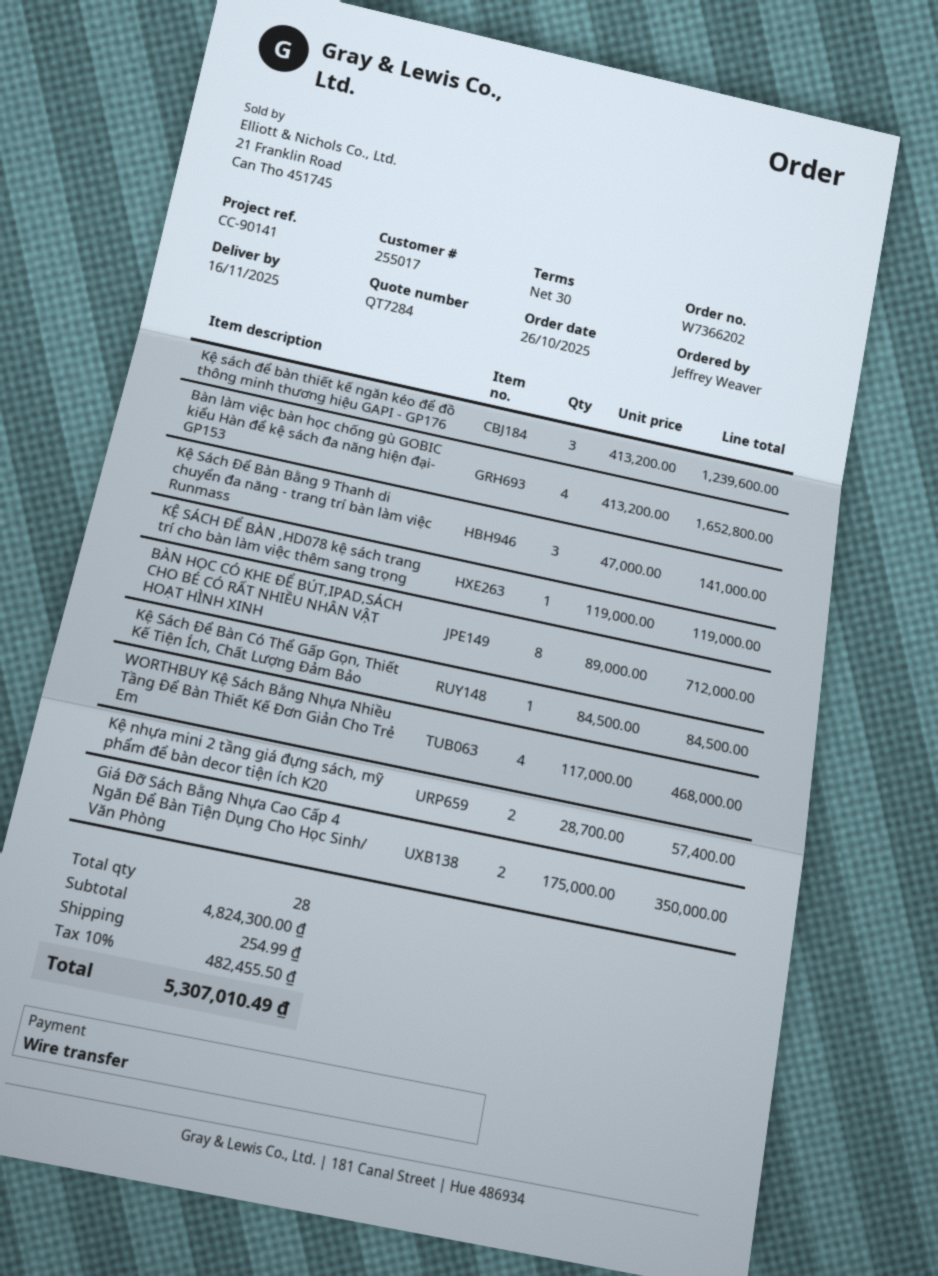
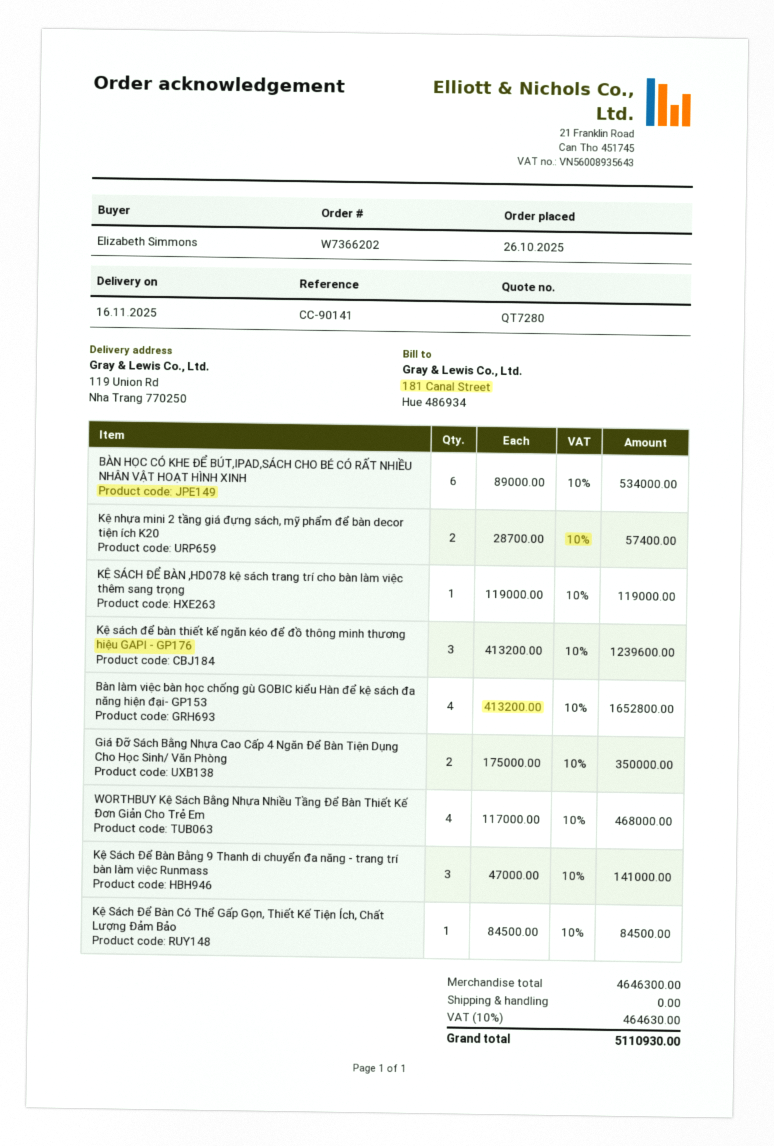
quote number: QT7284 -> QT7280
ordered by: Jeffrey Weaver -> Elizabeth Simmons
BÀN HỌC CÓ KHE ĐỂ BÚT,IPAD,SÁCH CHO BÉ CÓ RẤT NHIỀU NHÂN VẬT HOẠT HÌNH XINH: 8 x 89000.00 = 712000.00 -> 6 x 89000.00 = 534000.00
subtotal: 4824300.00 -> 4646300.00
shipping: 254.99 -> 0.00
tax: 10% = 482455.50 -> 10% = 464630.00
total: 5307010.49 -> 5110930.00

